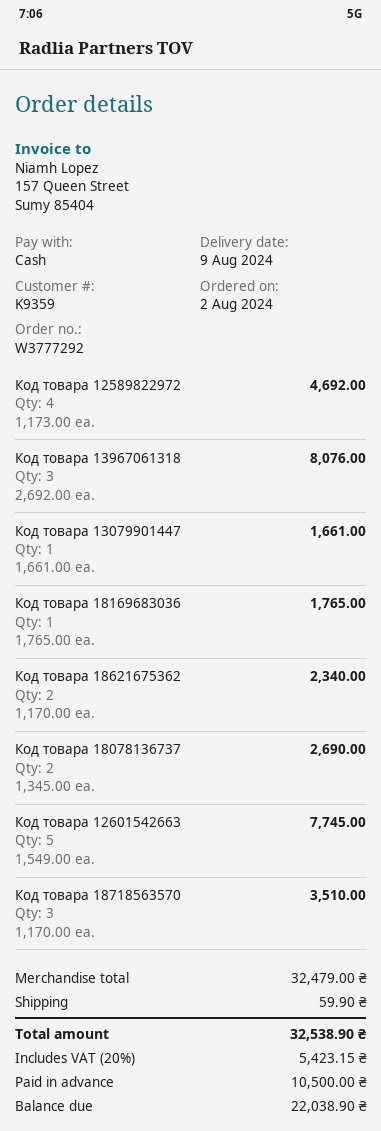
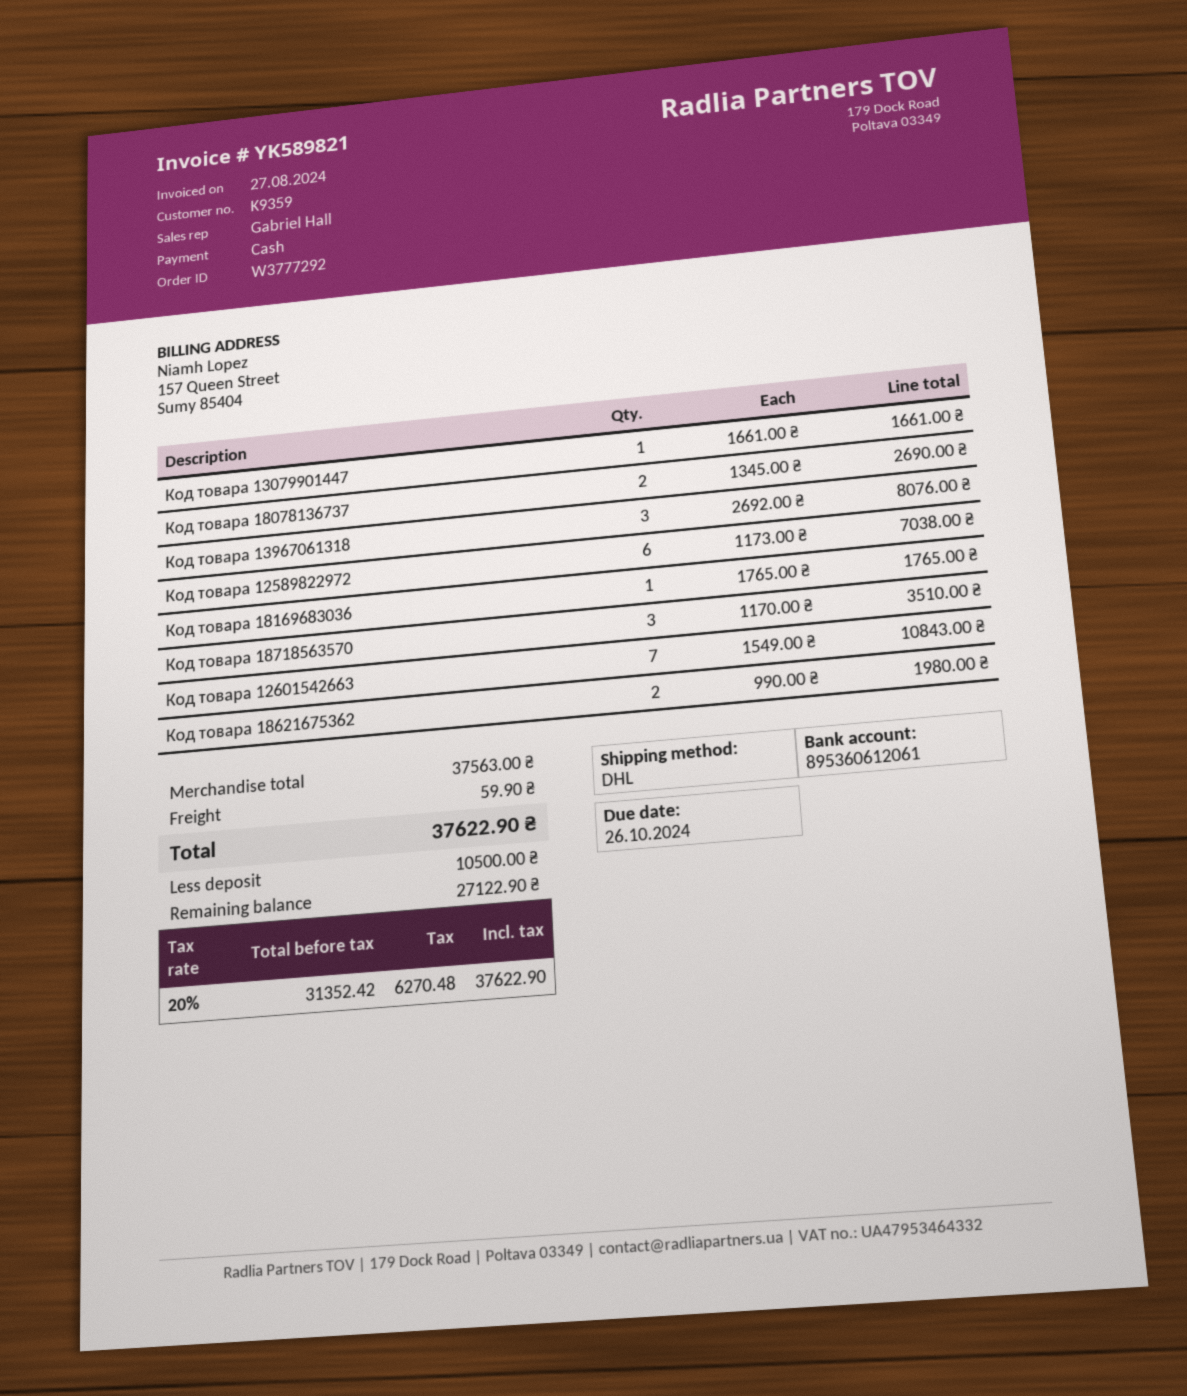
Код товара 12589822972: 4 x 1173.00 = 4692.00 -> 6 x 1173.00 = 7038.00
Код товара 18621675362: 2 x 1170.00 = 2340.00 -> 2 x 990.00 = 1980.00
Код товара 12601542663: 5 x 1549.00 = 7745.00 -> 7 x 1549.00 = 10843.00
subtotal: 32479.00 -> 37563.00
tax: 20% = 5423.15 -> 20% = 6270.48
total: 32538.90 -> 37622.90
balance: 22038.90 -> 27122.90

